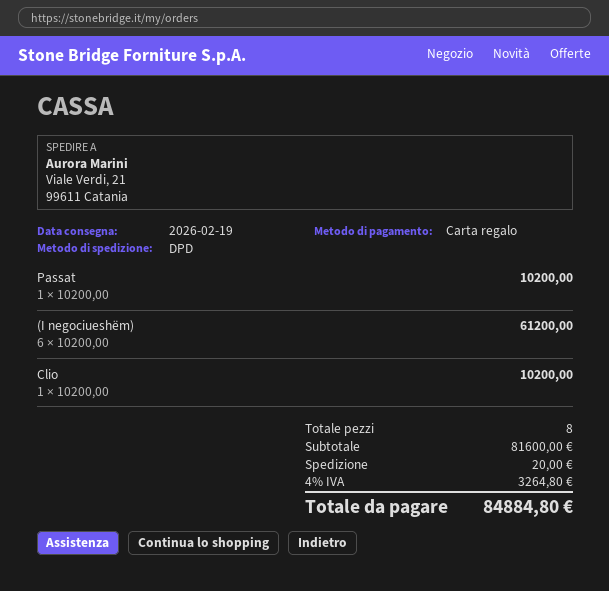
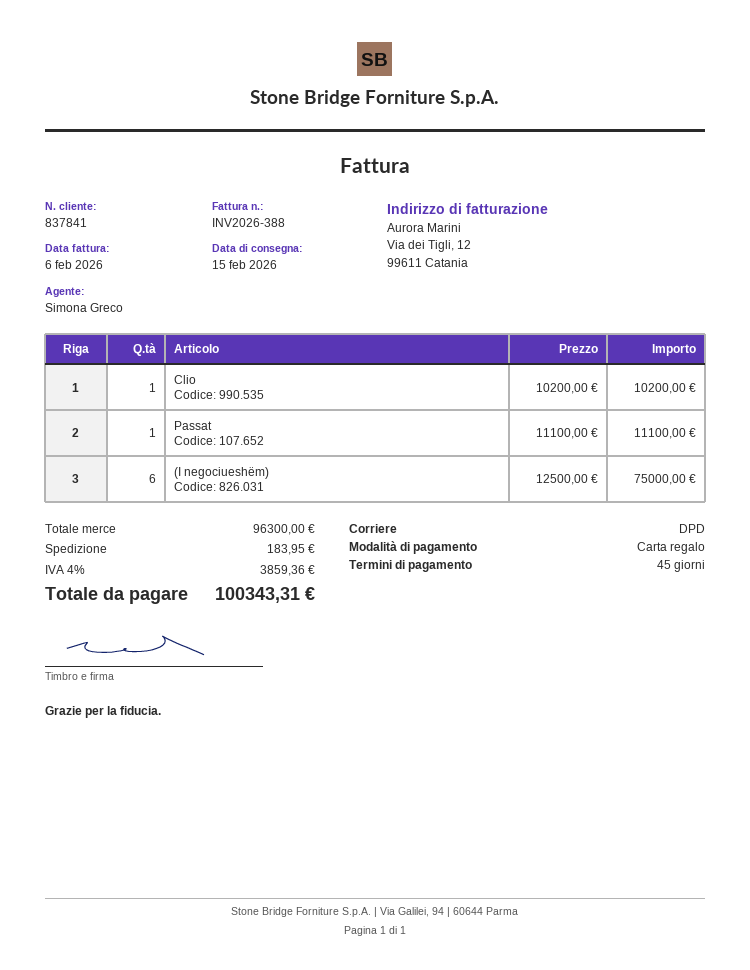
delivery date: 2026-02-19 -> 2026-02-15
Passat: 1 x 10200.00 = 10200.00 -> 1 x 11100.00 = 11100.00
(I negociueshëm): 6 x 10200.00 = 61200.00 -> 6 x 12500.00 = 75000.00
subtotal: 81600.00 -> 96300.00
shipping: 20.00 -> 183.95
tax: 4% = 3264.80 -> 4% = 3859.36
total: 84884.80 -> 100343.31

